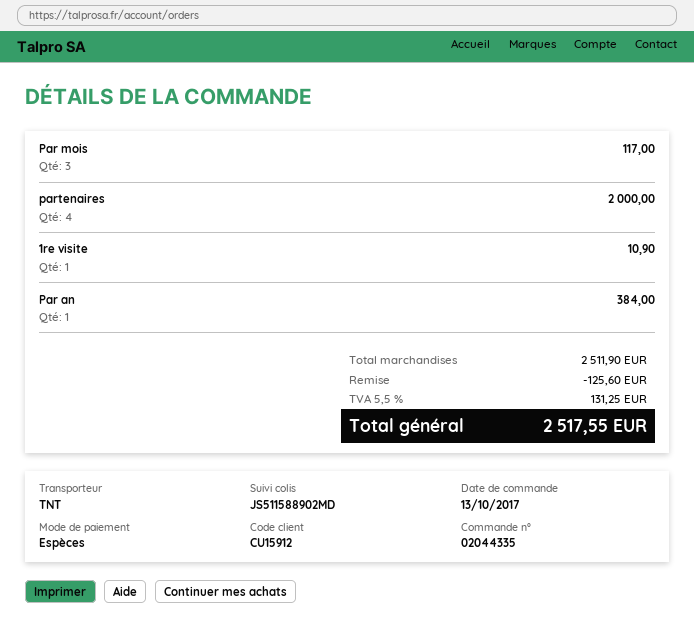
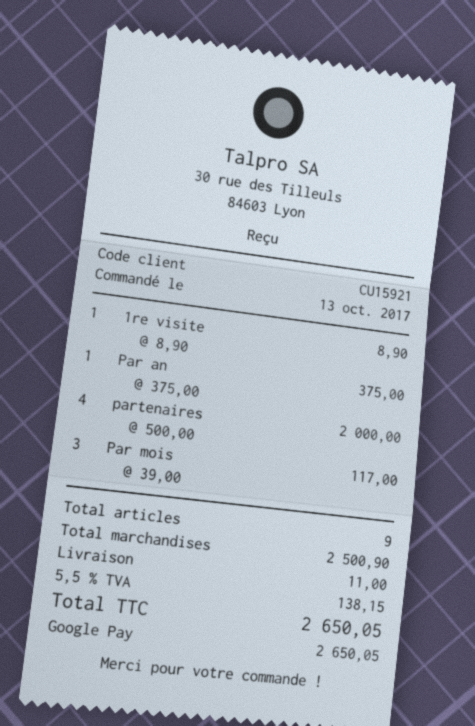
customer number: CU15912 -> CU15921
payment method: cash -> Google Pay
1re visite: 1 for 10.90 -> 1 for 8.90
Par an: 1 for 384.00 -> 1 for 375.00
subtotal: 2511.90 -> 2500.90
discount: 125.60 -> none
shipping: none -> 11.00
tax: 5.5% = 131.25 -> 5.5% = 138.15
total: 2517.55 -> 2650.05

